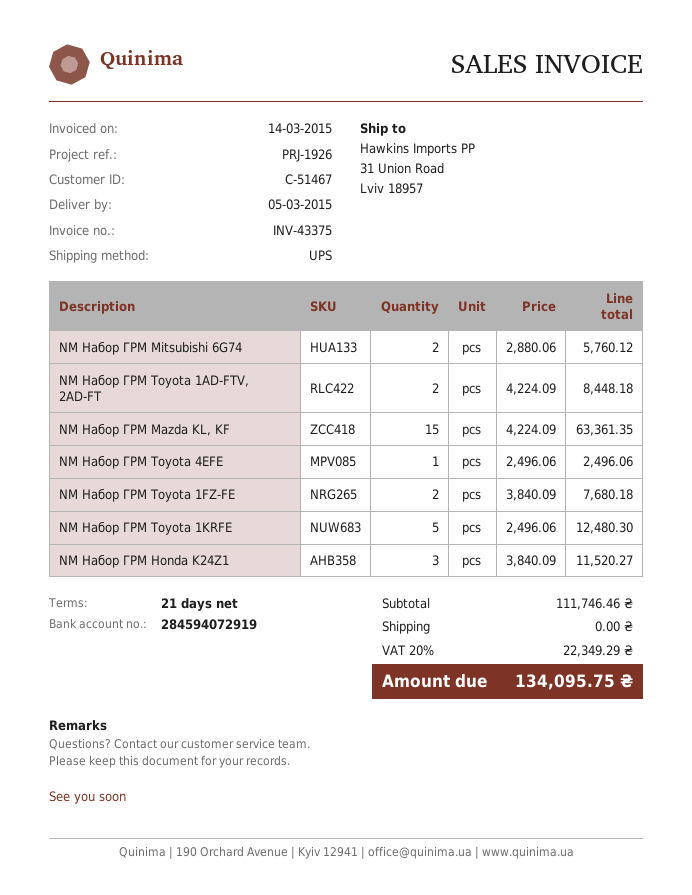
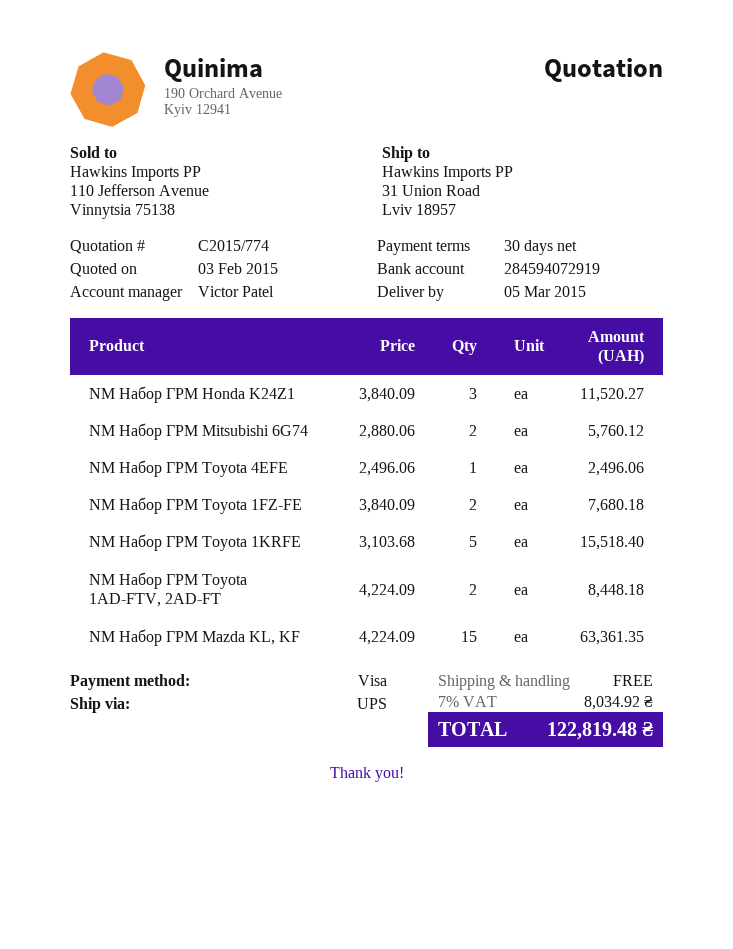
payment terms: 21 days -> 30 days
NM Набор ГРМ Toyota 1KRFE: 5 x 2496.06 = 12480.30 -> 5 x 3103.68 = 15518.40
tax: 20% = 22349.29 -> 7% = 8034.92
total: 134095.75 -> 122819.48

